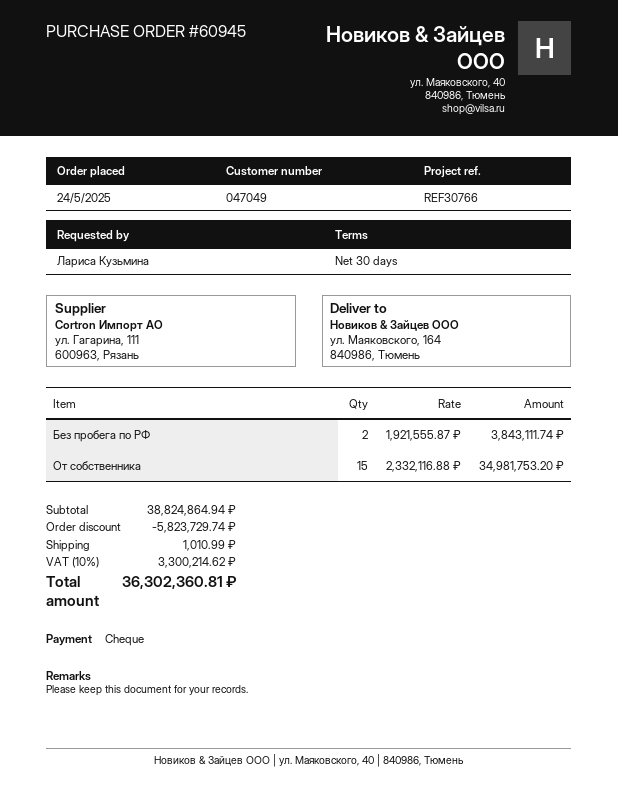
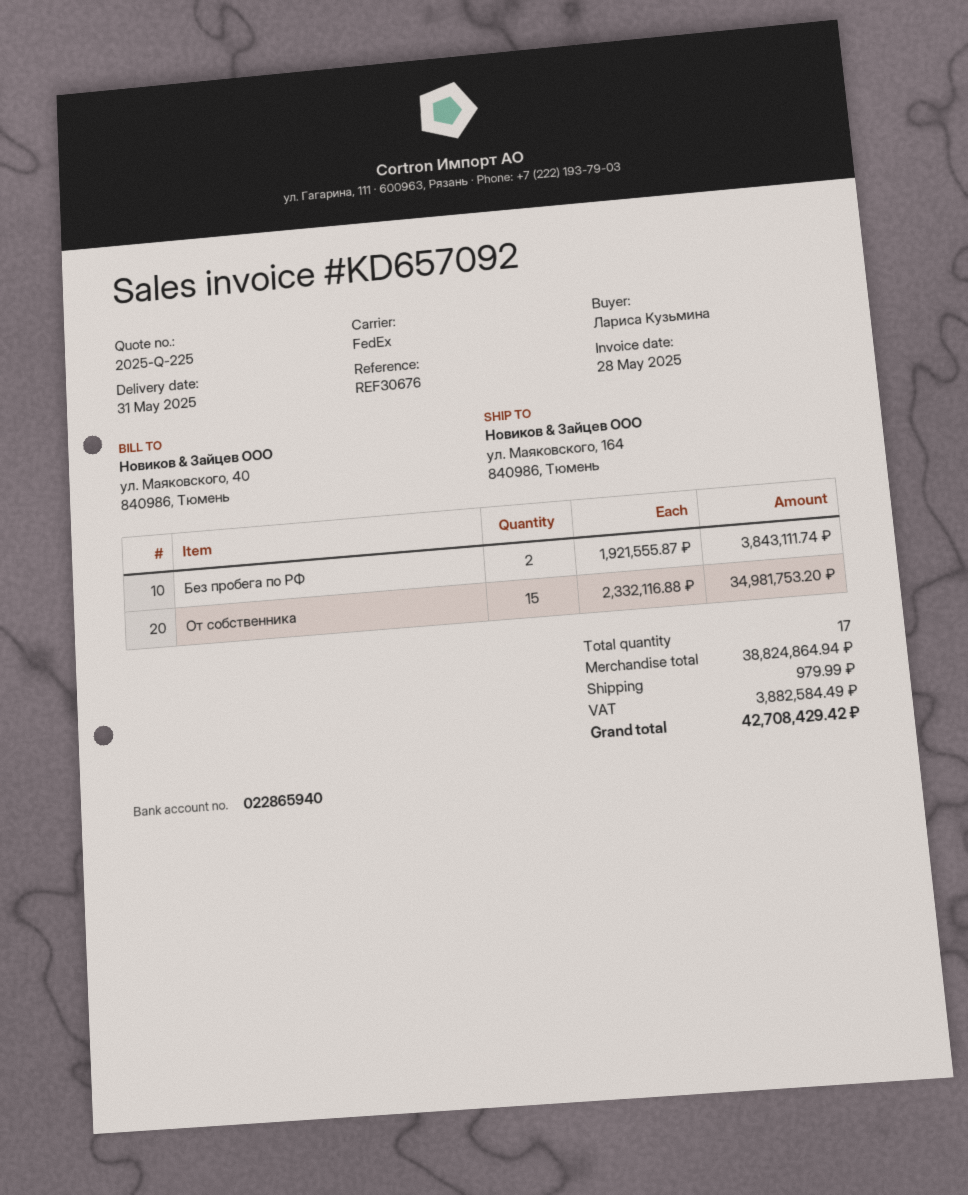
reference: REF30766 -> REF30676
discount: 5823729.74 -> none
shipping: 1010.99 -> 979.99
tax: 3300214.62 -> 3882584.49
total: 36302360.81 -> 42708429.42

